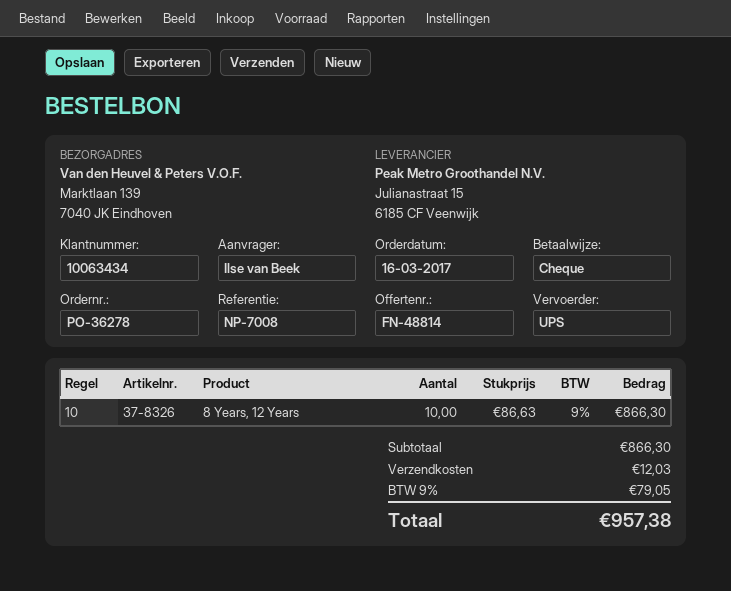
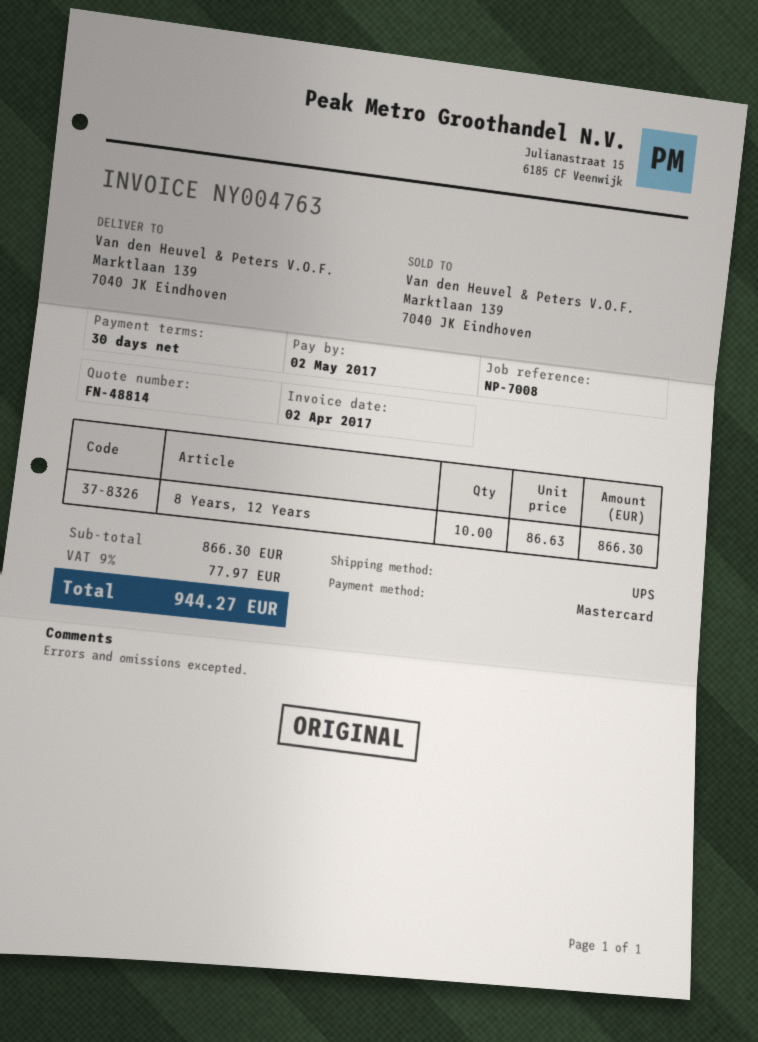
payment method: cheque -> Mastercard
shipping: 12.03 -> none
tax: 9% = 79.05 -> 9% = 77.97
total: 957.38 -> 944.27

